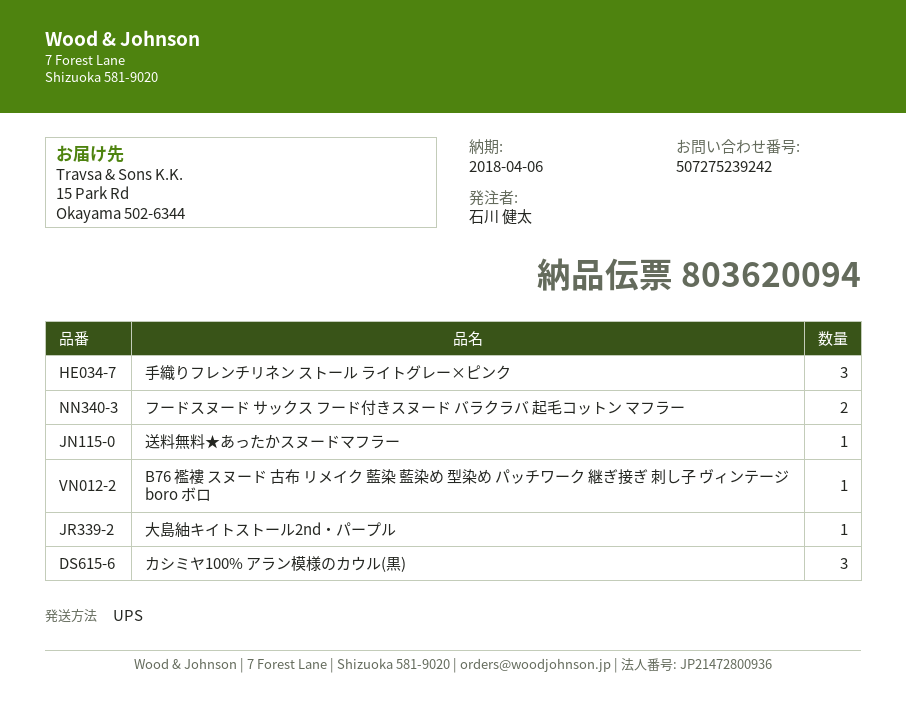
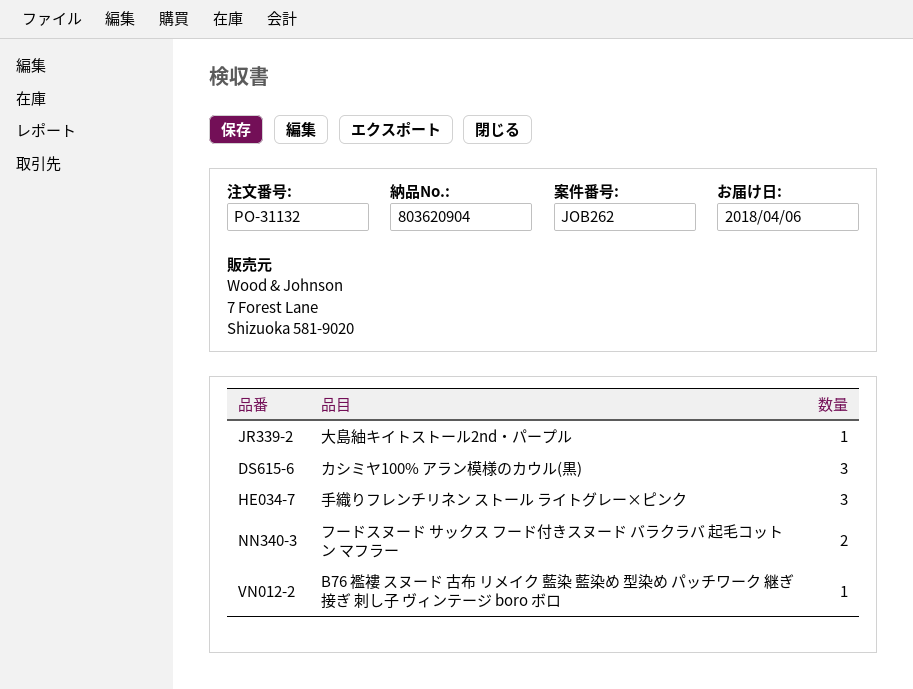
delivery note number: 803620094 -> 803620904
送料無料★あったかスヌードマフラー: 1 -> none

